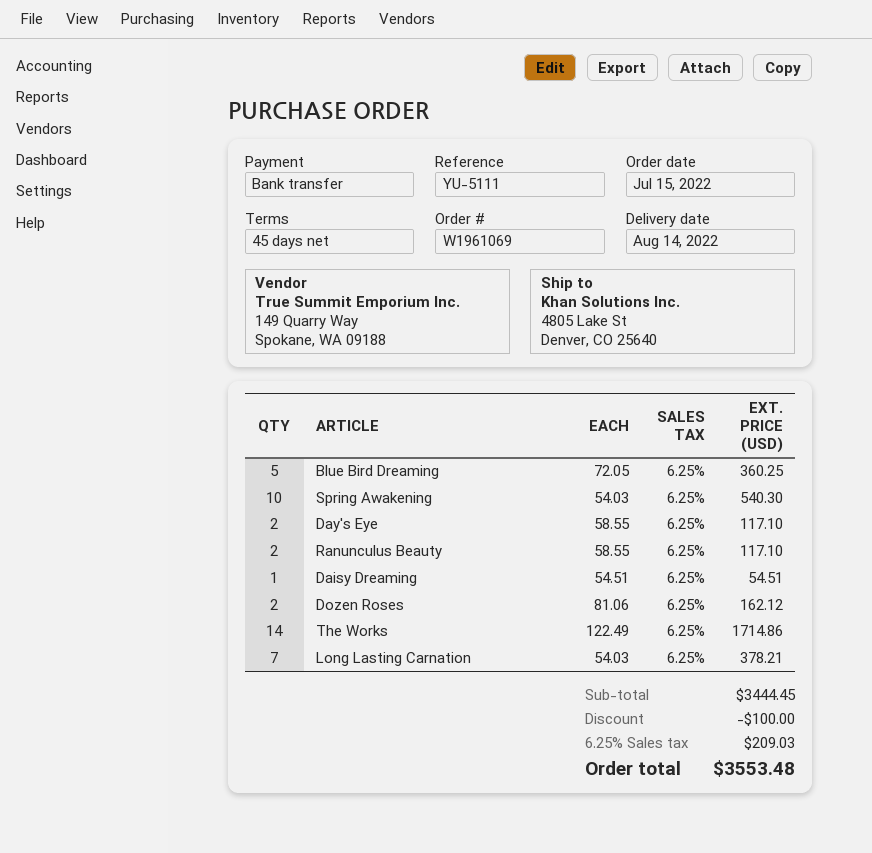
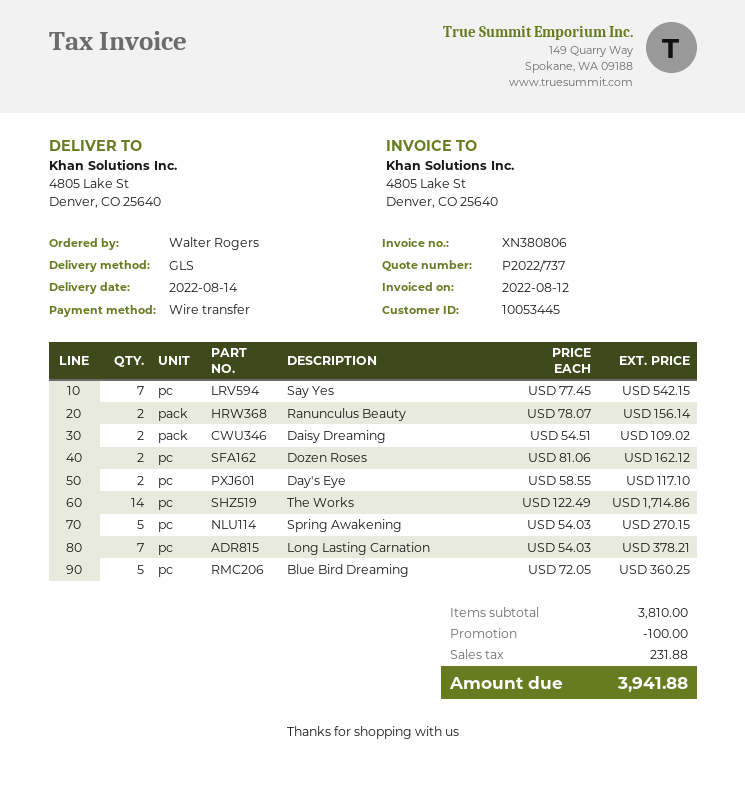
Spring Awakening: 10 x 54.03 = 540.30 -> 5 x 54.03 = 270.15
Ranunculus Beauty: 2 x 58.55 = 117.10 -> 2 x 78.07 = 156.14
Daisy Dreaming: 1 x 54.51 = 54.51 -> 2 x 54.51 = 109.02
Say Yes: none -> 7 x 77.45 = 542.15
subtotal: 3444.45 -> 3810.00
tax: 209.03 -> 231.88
total: 3553.48 -> 3941.88

